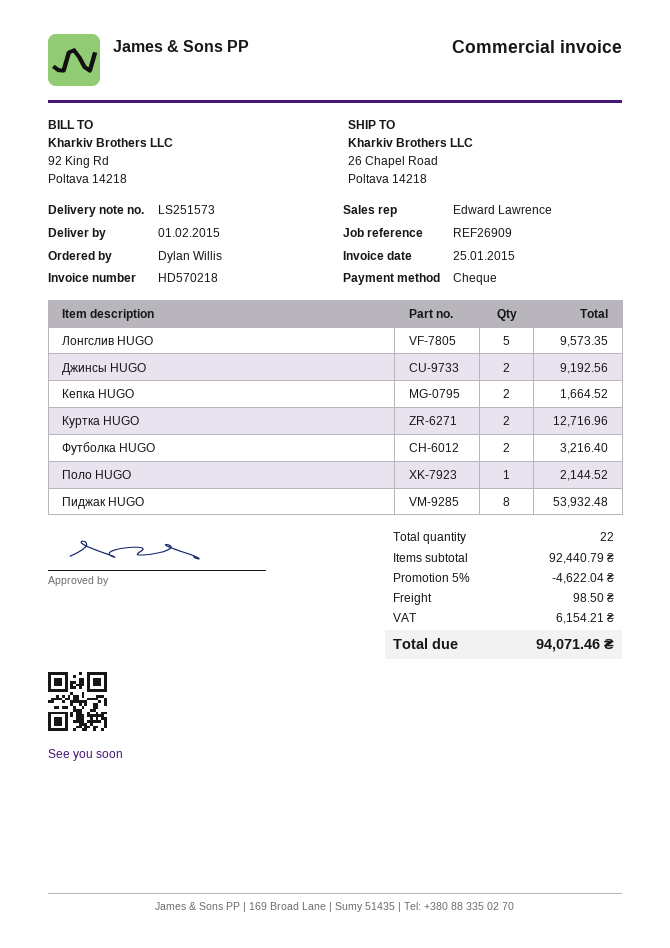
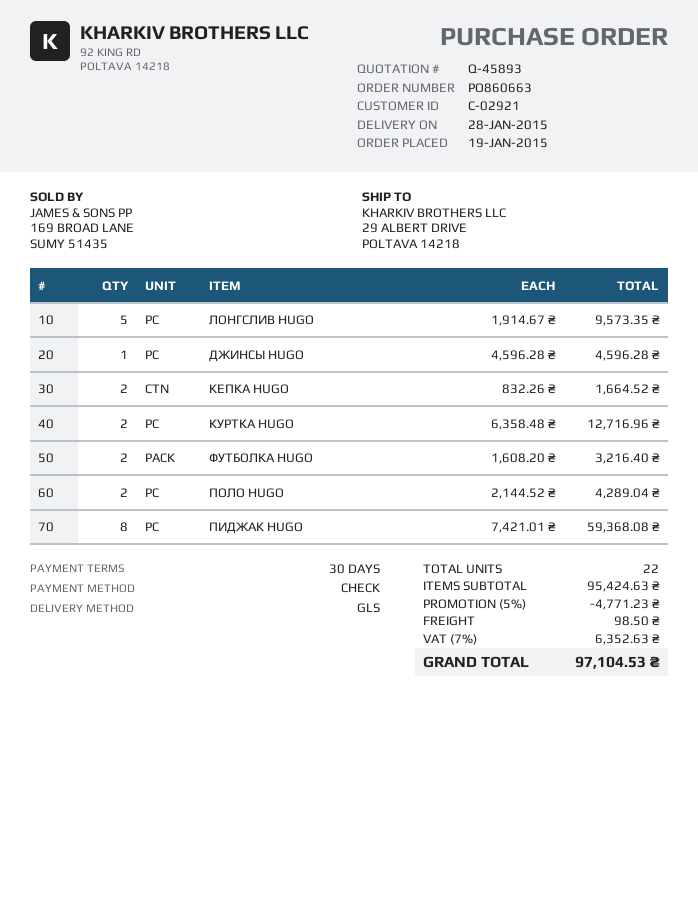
delivery date: 2015-02-01 -> 2015-01-28
ship to: 26 Chapel Road, Poltava 14218 -> 29 ALBERT DRIVE, POLTAVA 14218
Джинсы HUGO: 2 for 9192.56 -> 1 for 4596.28
Поло HUGO: 1 for 2144.52 -> 2 for 4289.04
Пиджак HUGO: 8 for 53932.48 -> 8 for 59368.08
subtotal: 92440.79 -> 95424.63
discount: 5% = 4622.04 -> 5% = 4771.23
tax: 6154.21 -> 6352.63
total: 94071.46 -> 97104.53

